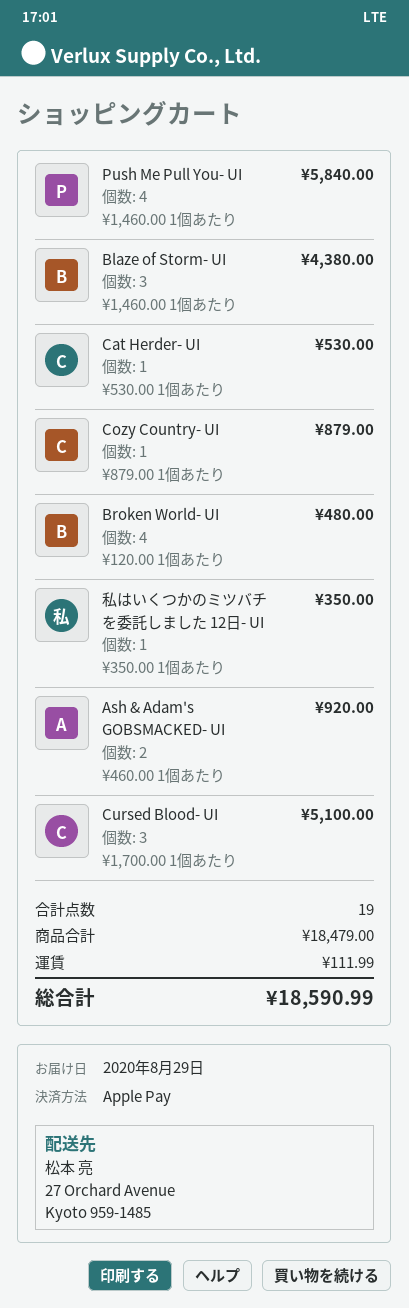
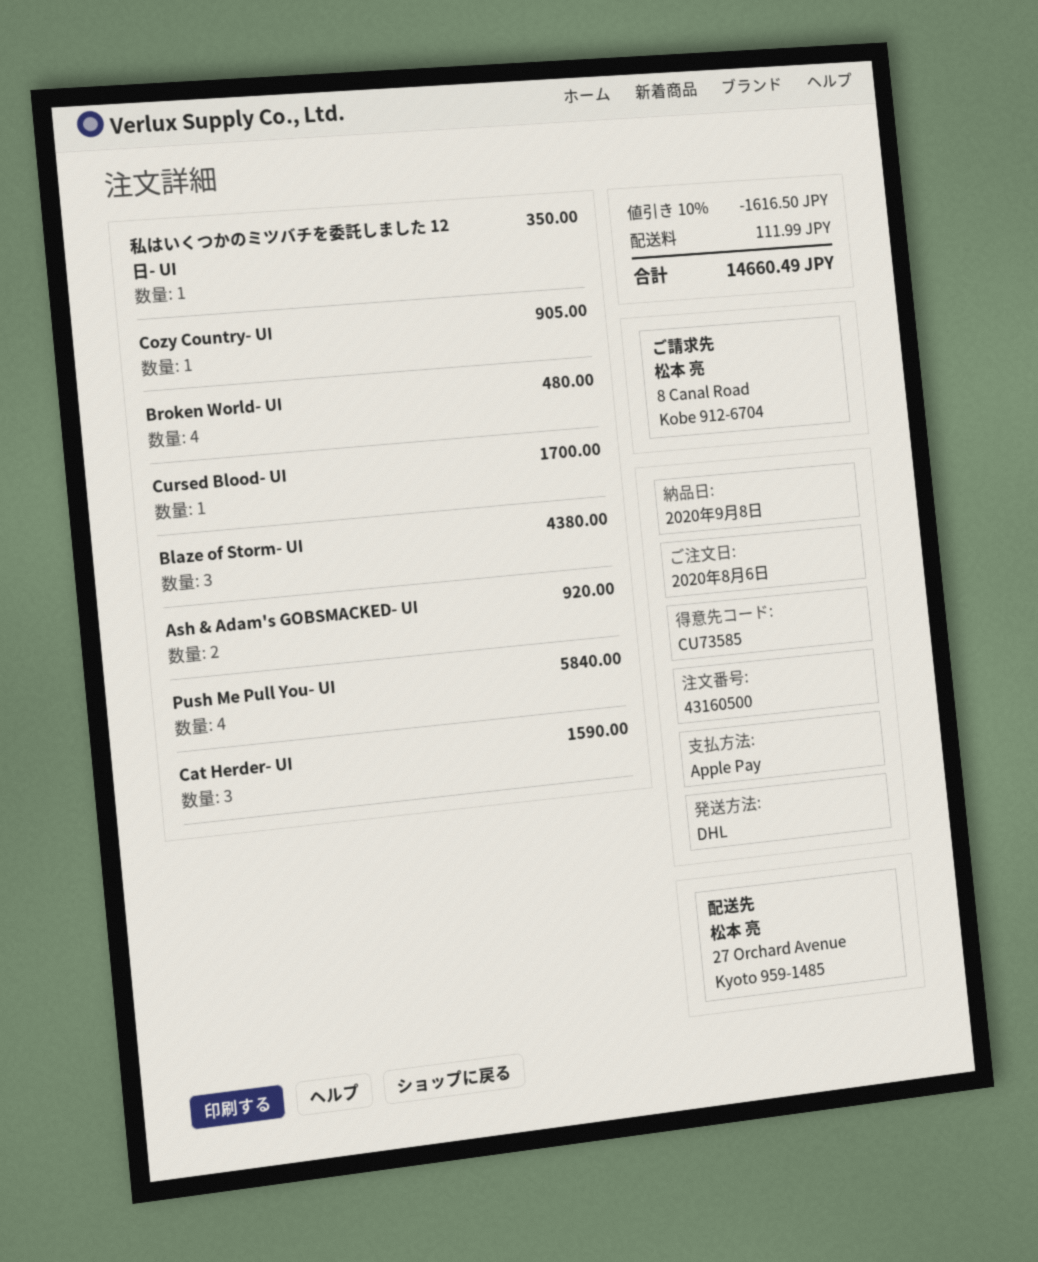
delivery date: 2020-08-29 -> 2020-09-08
Cat Herder- UI: 1 for 530.00 -> 3 for 1590.00
Cozy Country- UI: 1 for 879.00 -> 1 for 905.00
Cursed Blood- UI: 3 for 5100.00 -> 1 for 1700.00
discount: none -> 10% = 1616.50
total: 18590.99 -> 14660.49

